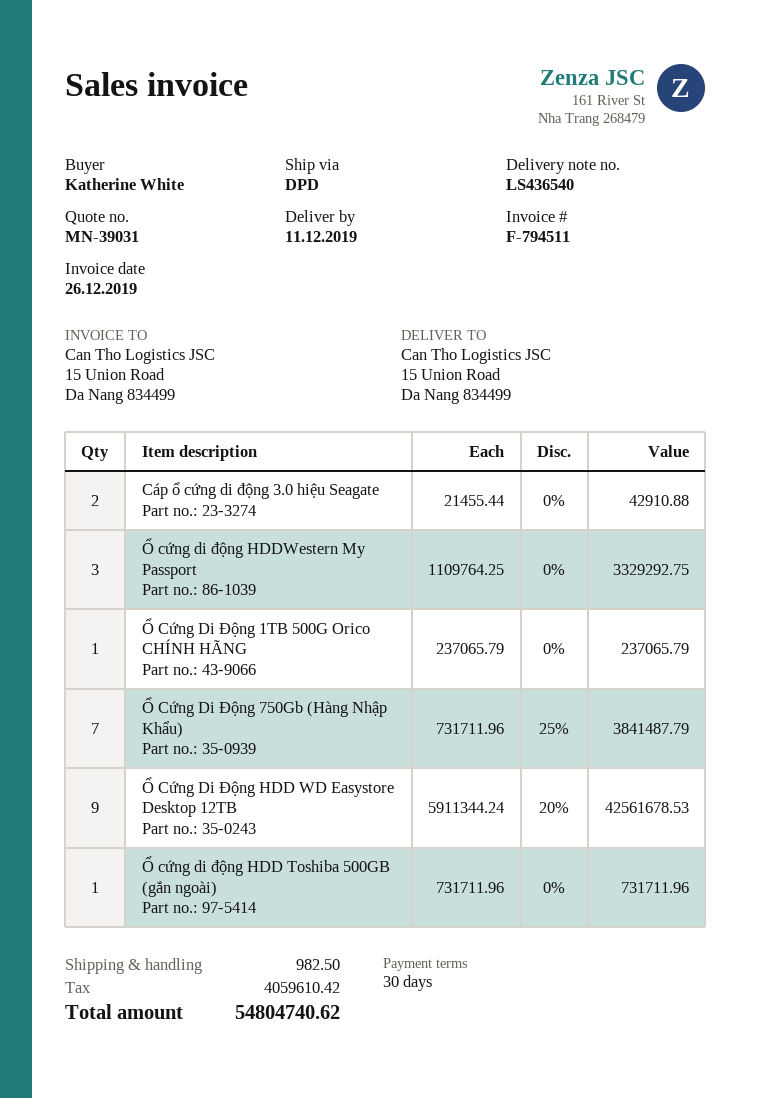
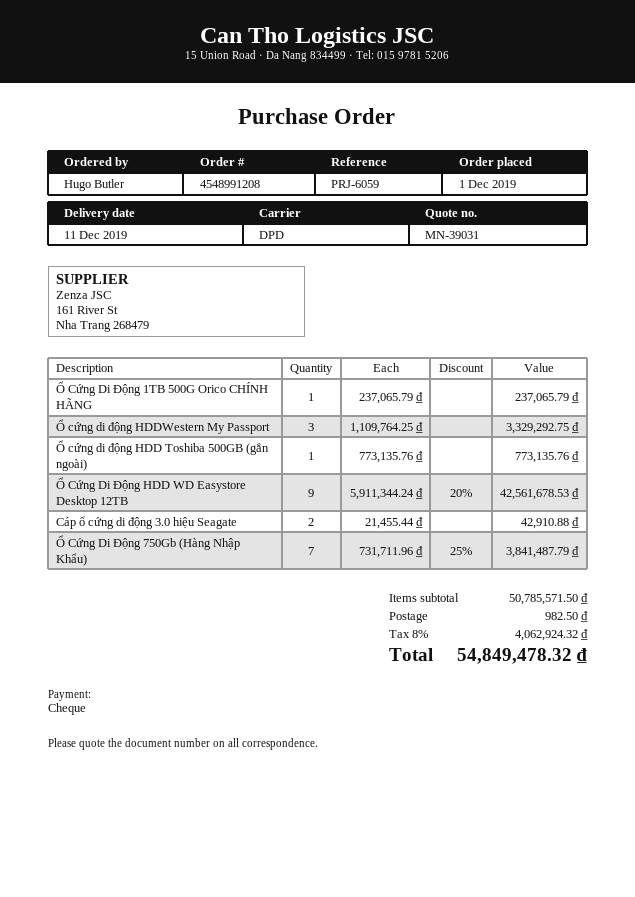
ordered by: Katherine White -> Hugo Butler
Ổ cứng di động HDD Toshiba 500GB (gắn ngoài): 1 x 731711.96 = 731711.96 -> 1 x 773135.76 = 773135.76
tax: 4059610.42 -> 4062924.32
total: 54804740.62 -> 54849478.32

